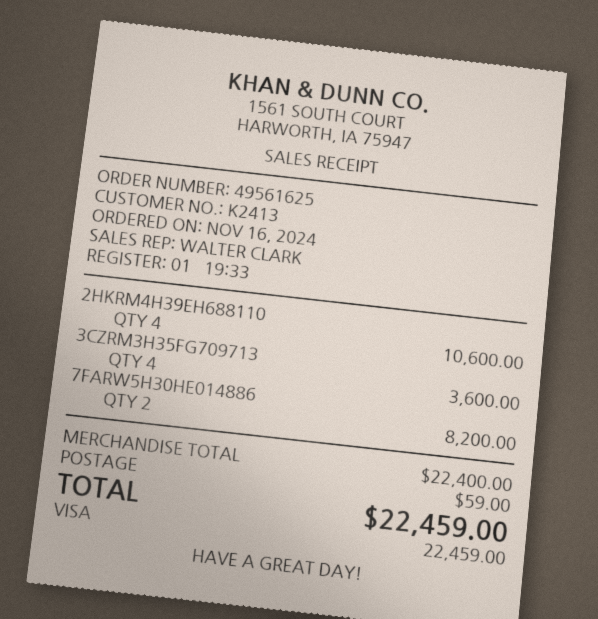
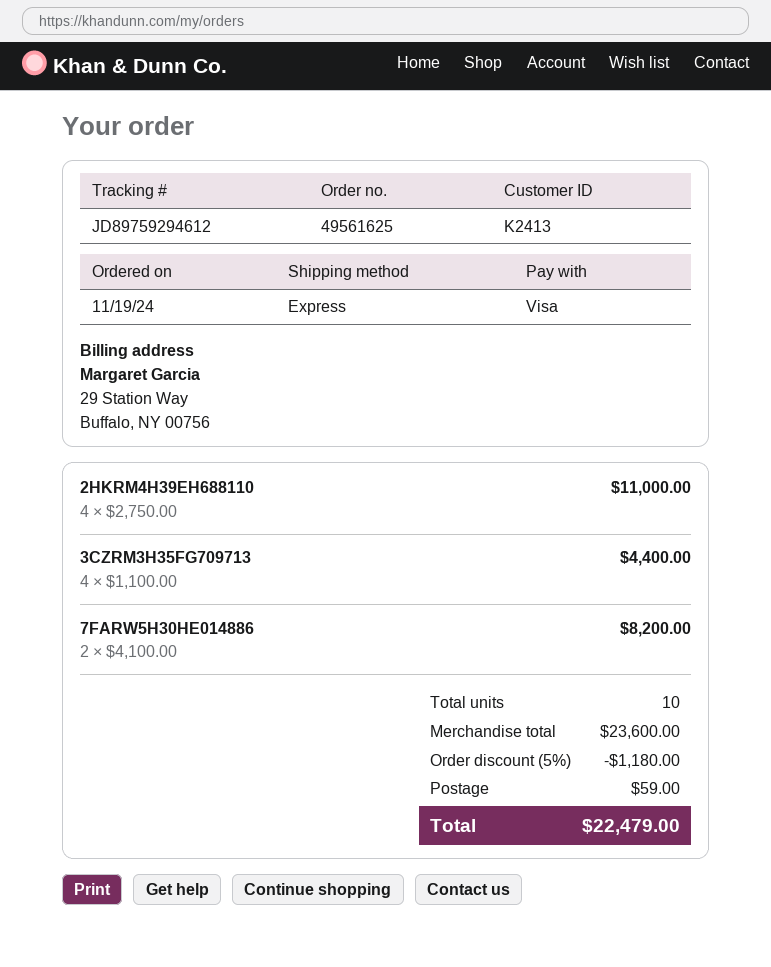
order date: 2024-11-16 -> 2024-11-19
2HKRM4H39EH688110: 4 for 10600.00 -> 4 for 11000.00
3CZRM3H35FG709713: 4 for 3600.00 -> 4 for 4400.00
subtotal: 22400.00 -> 23600.00
discount: none -> 5% = 1180.00
total: 22459.00 -> 22479.00

